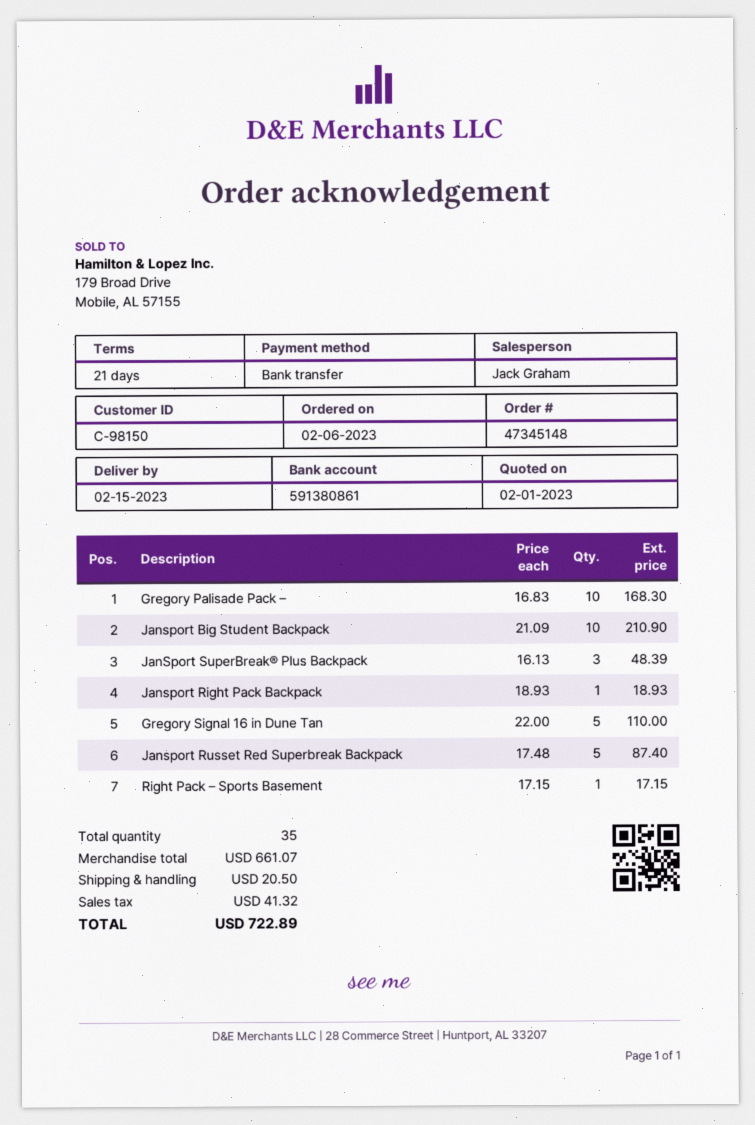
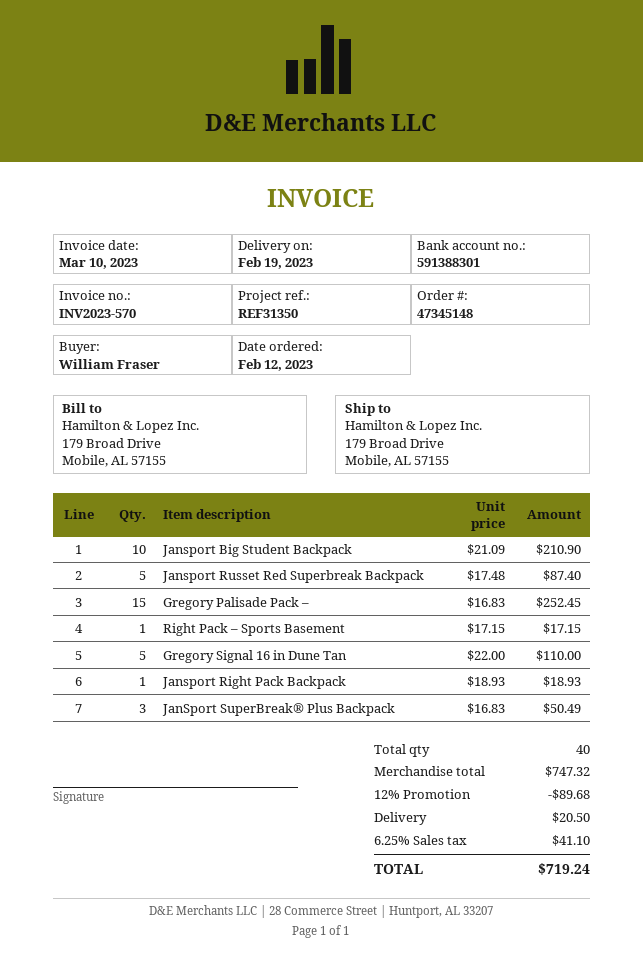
order date: 2023-02-06 -> 2023-02-12
delivery date: 2023-02-15 -> 2023-02-19
bank account: 591380861 -> 591388301
Gregory Palisade Pack –: 10 x 16.83 = 168.30 -> 15 x 16.83 = 252.45
JanSport SuperBreak® Plus Backpack: 3 x 16.13 = 48.39 -> 3 x 16.83 = 50.49
total quantity: 35 -> 40
subtotal: 661.07 -> 747.32
discount: none -> 12% = 89.68
tax: 41.32 -> 41.10
total: 722.89 -> 719.24

